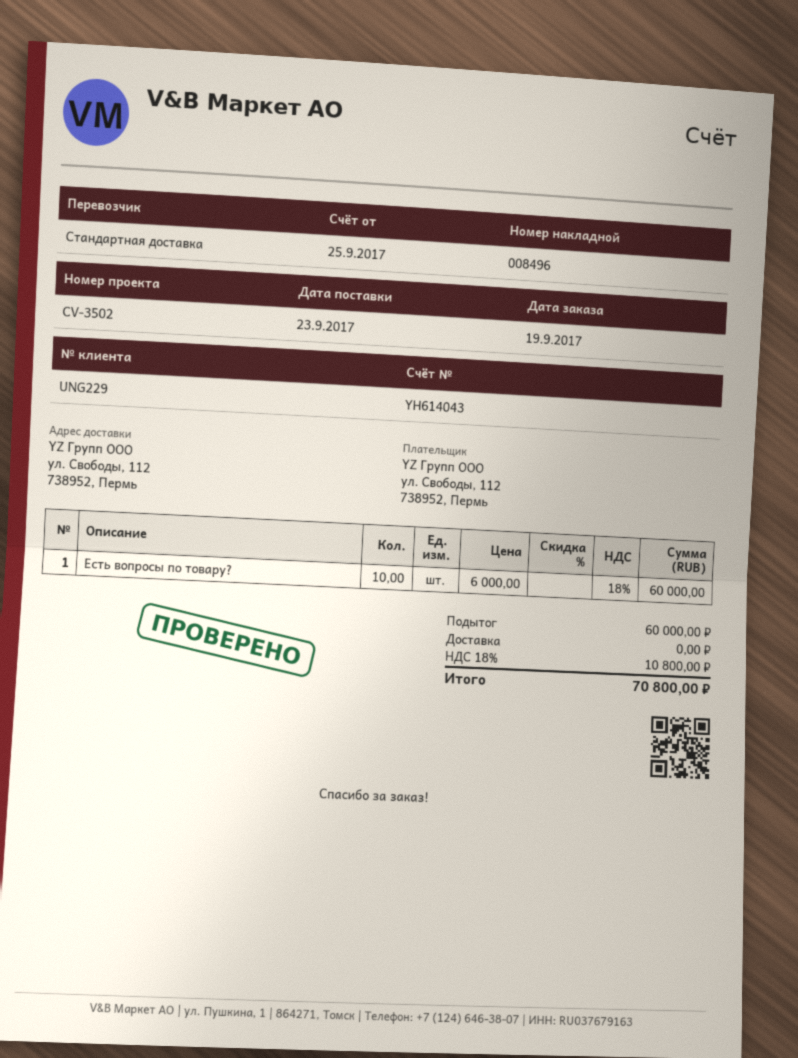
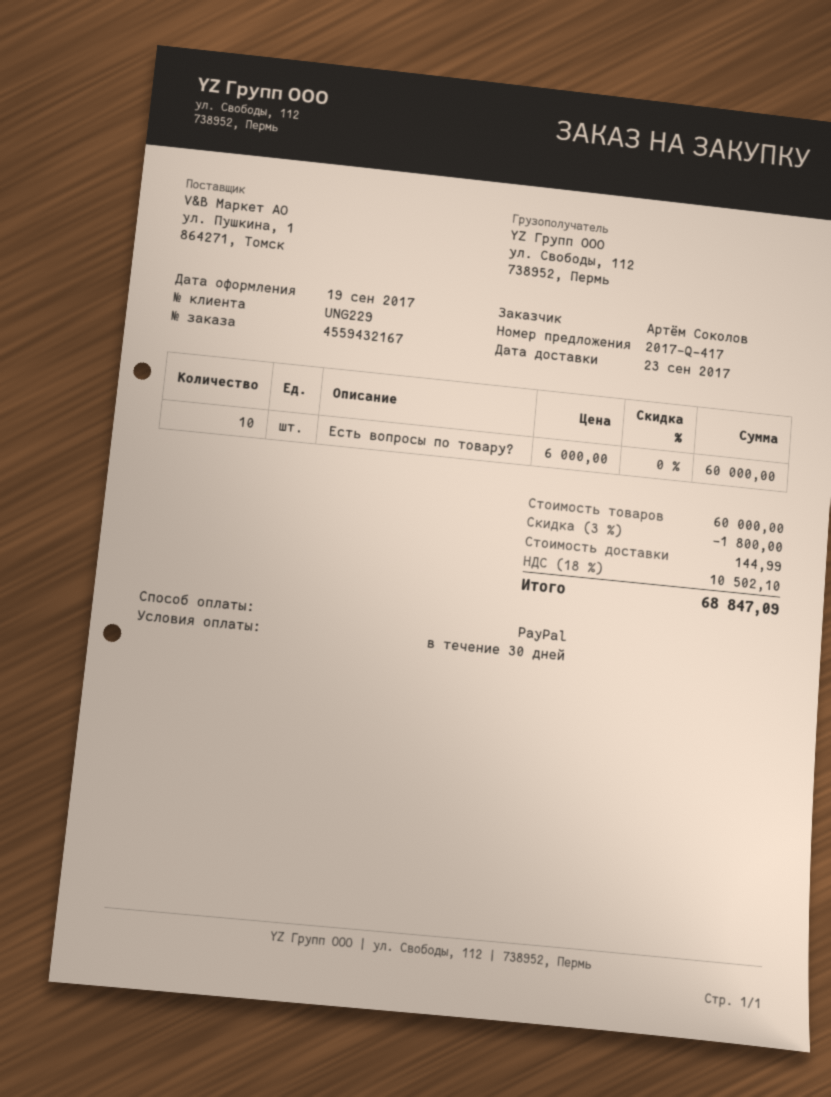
discount: none -> 3% = 1800.00
shipping: 0.00 -> 144.99
tax: 18% = 10800.00 -> 18% = 10502.10
total: 70800.00 -> 68847.09

